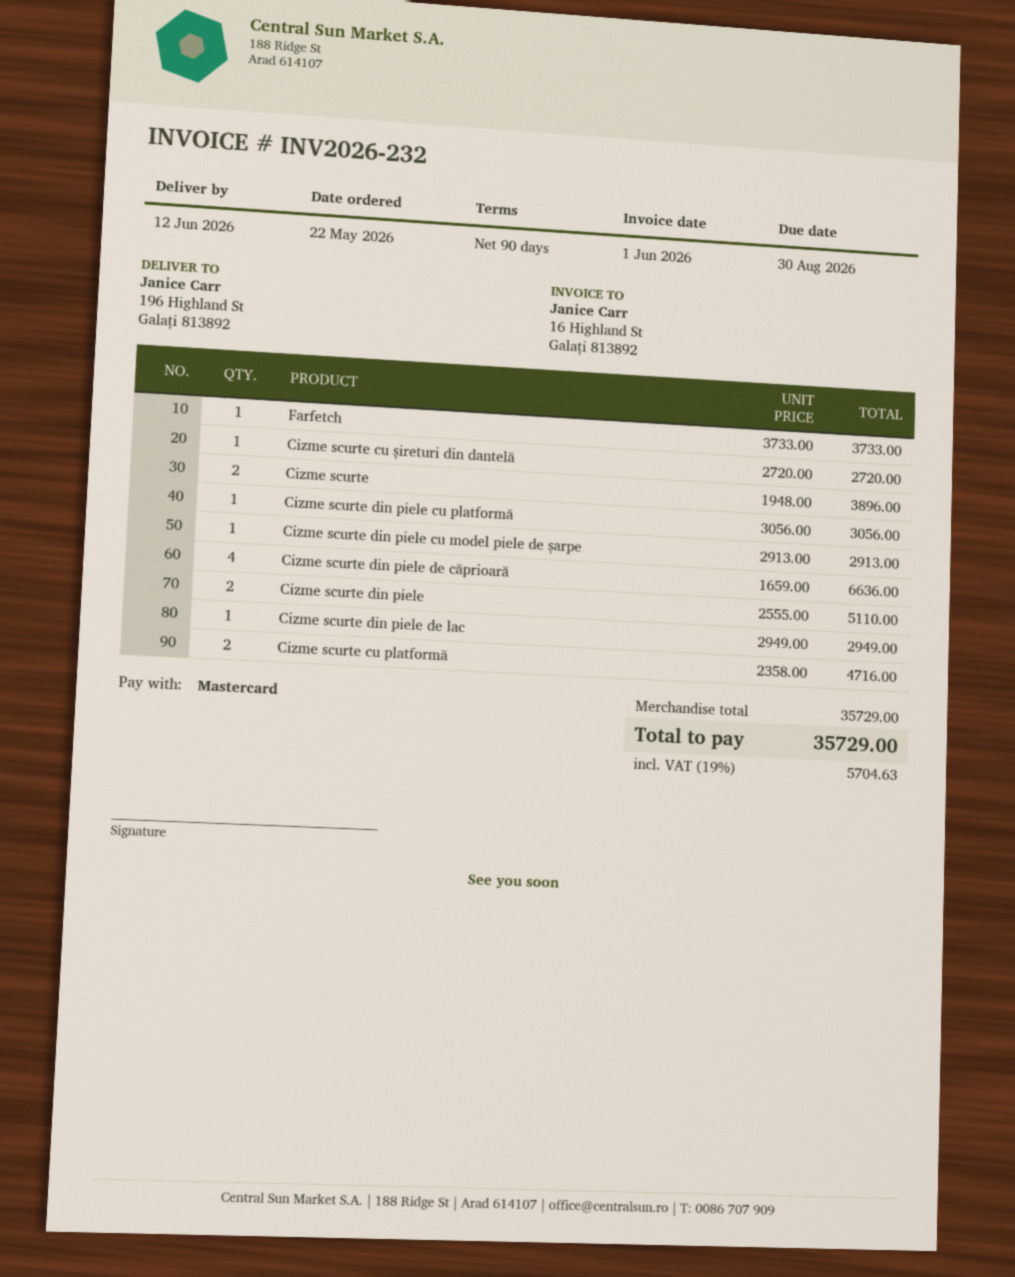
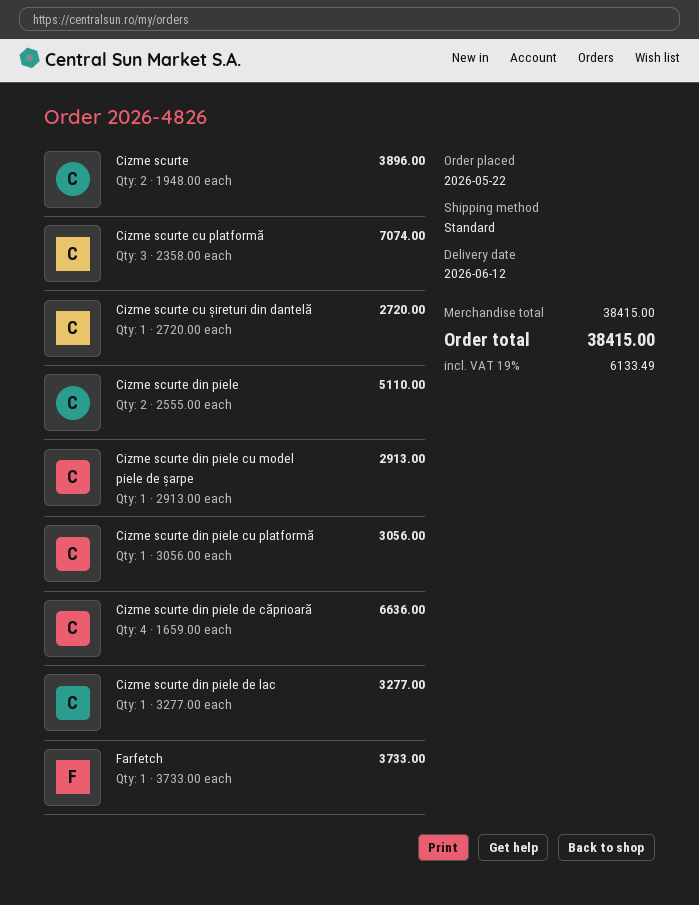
Cizme scurte din piele de lac: 1 x 2949.00 = 2949.00 -> 1 x 3277.00 = 3277.00
Cizme scurte cu platformă: 2 x 2358.00 = 4716.00 -> 3 x 2358.00 = 7074.00
subtotal: 35729.00 -> 38415.00
tax: 19% = 5704.63 -> 19% = 6133.49
total: 35729.00 -> 38415.00

